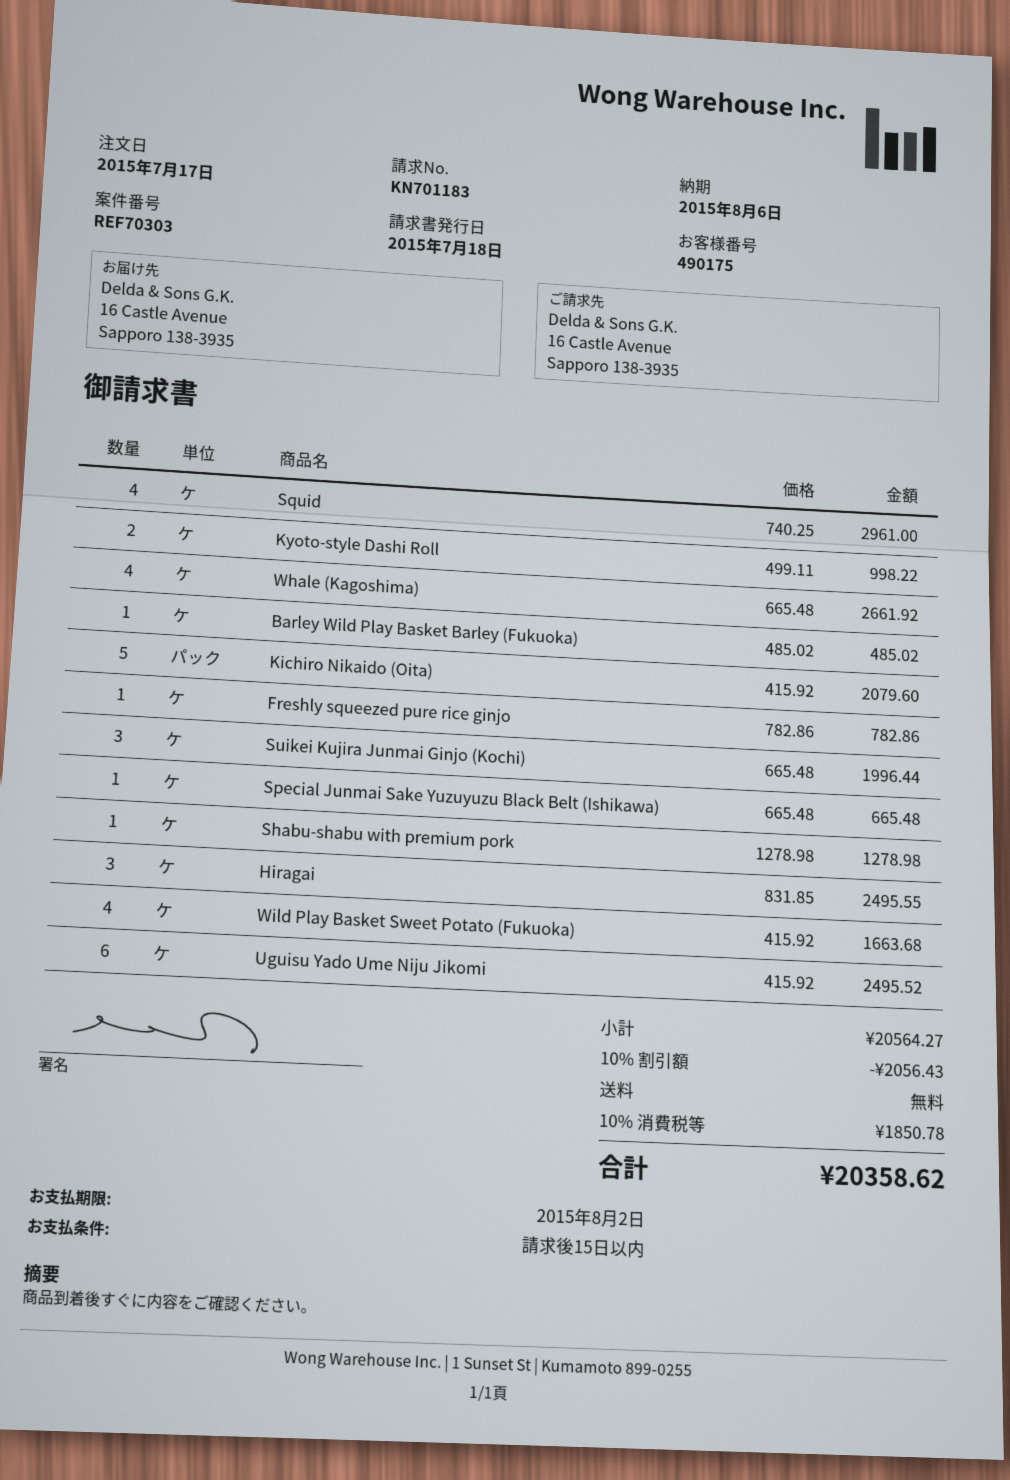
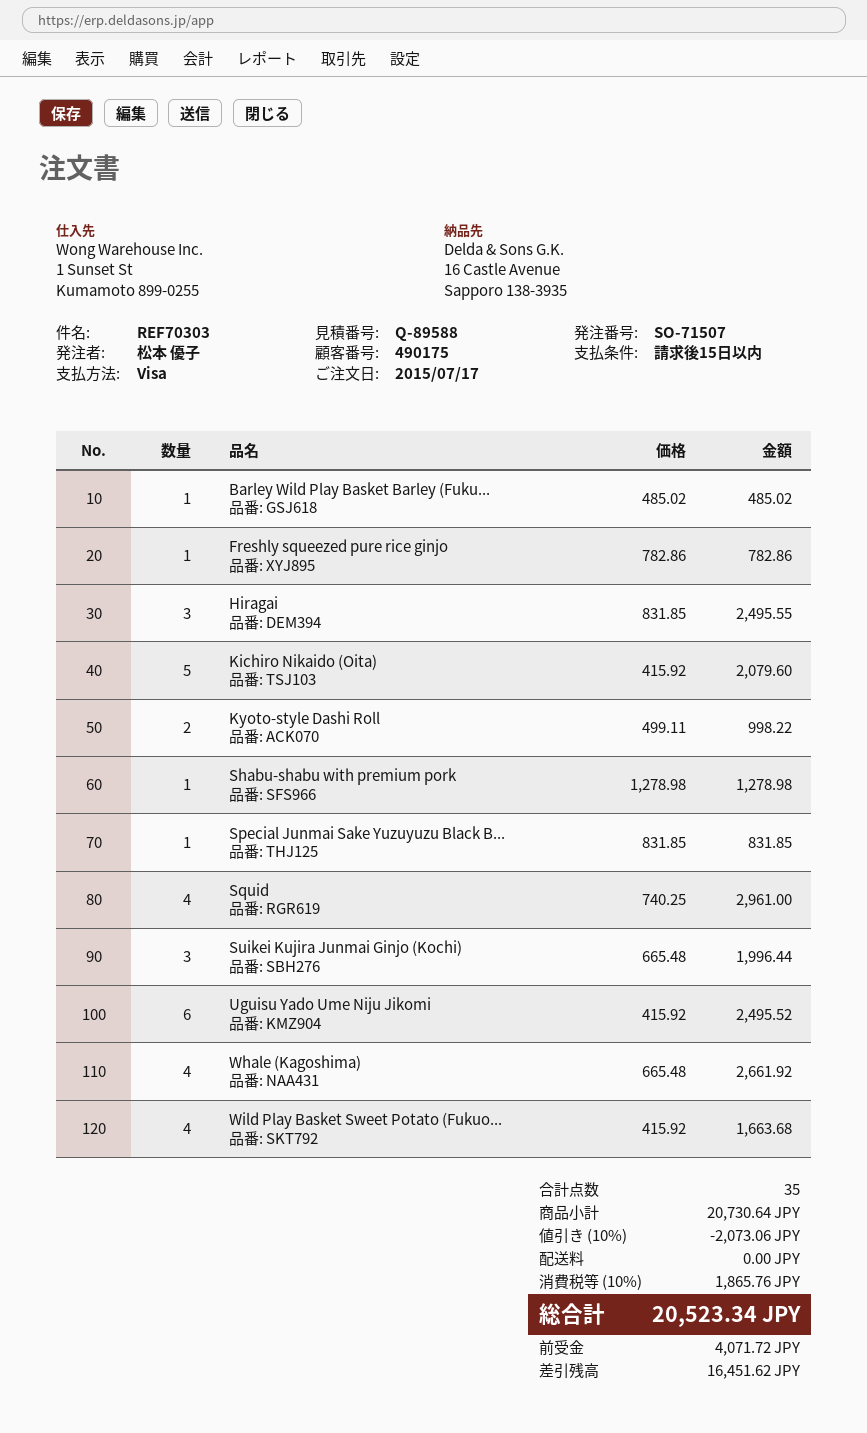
Special Junmai Sake Yuzuyuzu Black Belt (Ishikawa): 1 x 665.48 = 665.48 -> 1 x 831.85 = 831.85
subtotal: 20564.27 -> 20730.64
discount: 10% = 2056.43 -> 10% = 2073.06
tax: 10% = 1850.78 -> 10% = 1865.76
total: 20358.62 -> 20523.34

